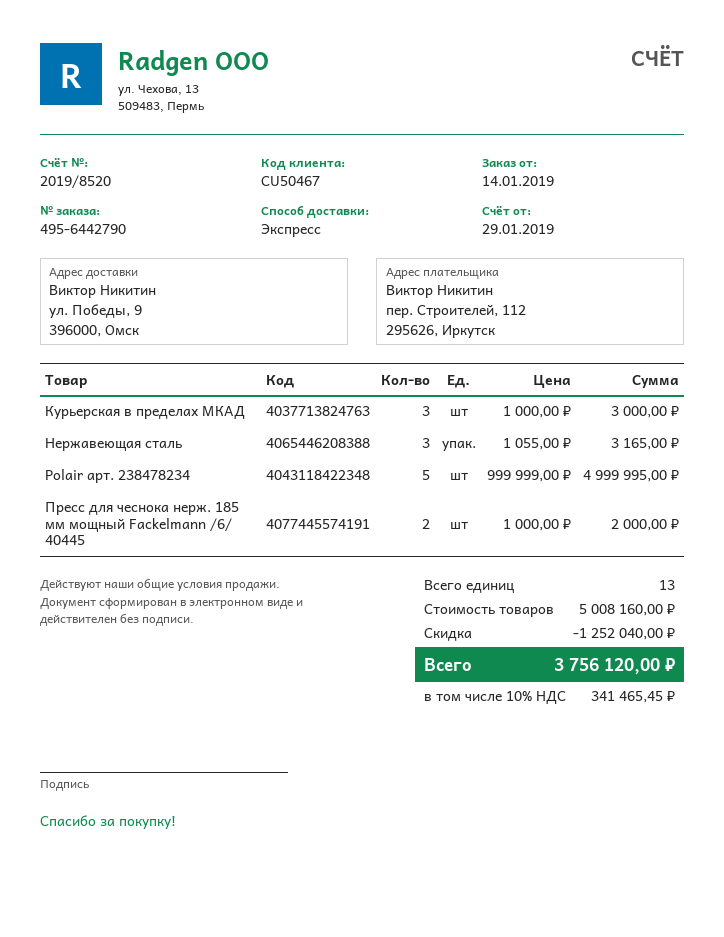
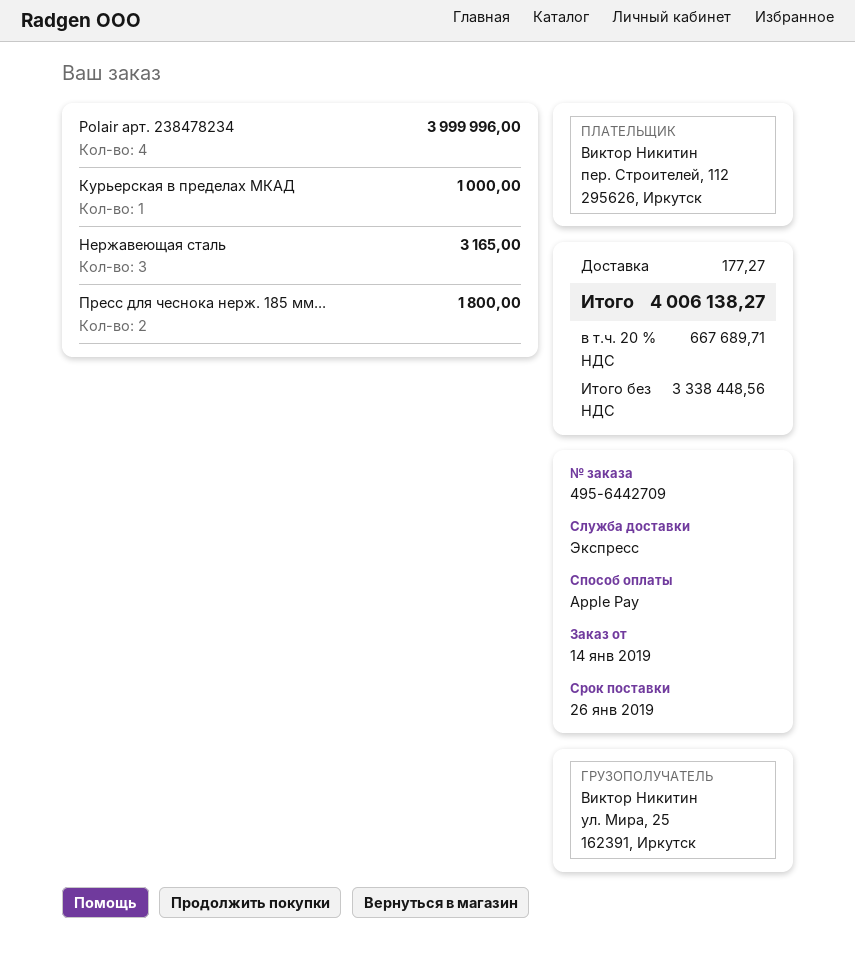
order number: 495-6442790 -> 495-6442709
ship to: ул. Победы, 9, 396000, Омск -> ул. Мира, 25, 162391, Иркутск
Курьерская в пределах МКАД: 3 for 3000.00 -> 1 for 1000.00
Polair арт. 238478234: 5 for 4999995.00 -> 4 for 3999996.00
Пресс для чеснока нерж. 185 мм мощный Fackelmann /6/ 40445: 2 for 2000.00 -> 2 for 1800.00
discount: 1252040.00 -> none
shipping: none -> 177.27
tax: 10% = 341465.45 -> 20% = 667689.71
total: 3756120.00 -> 4006138.27

